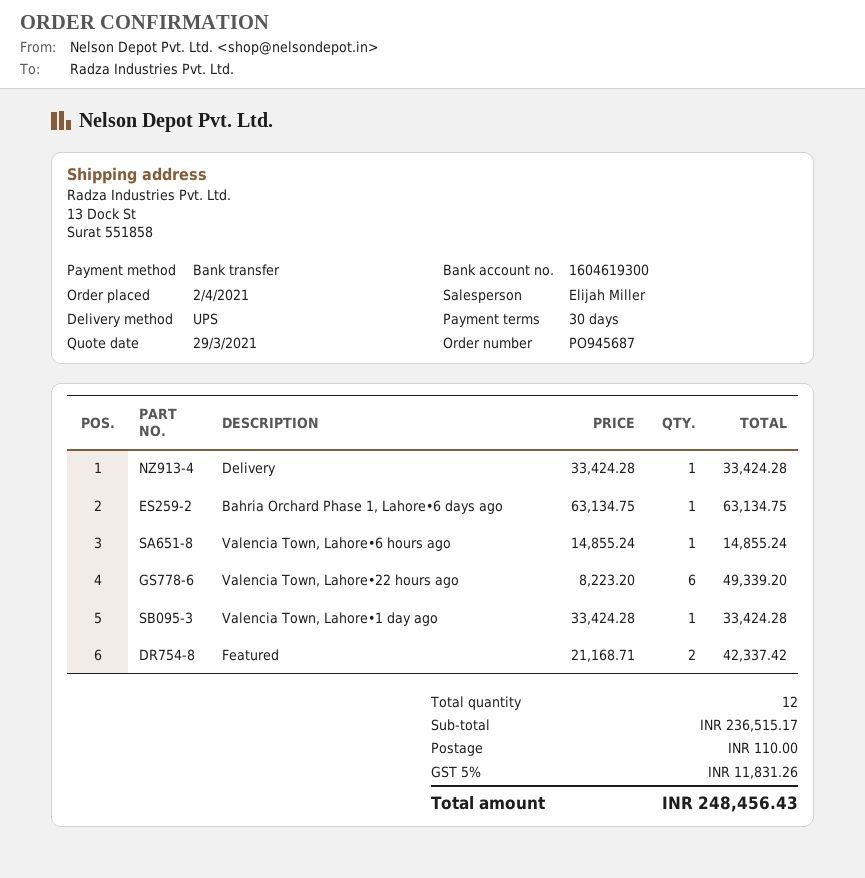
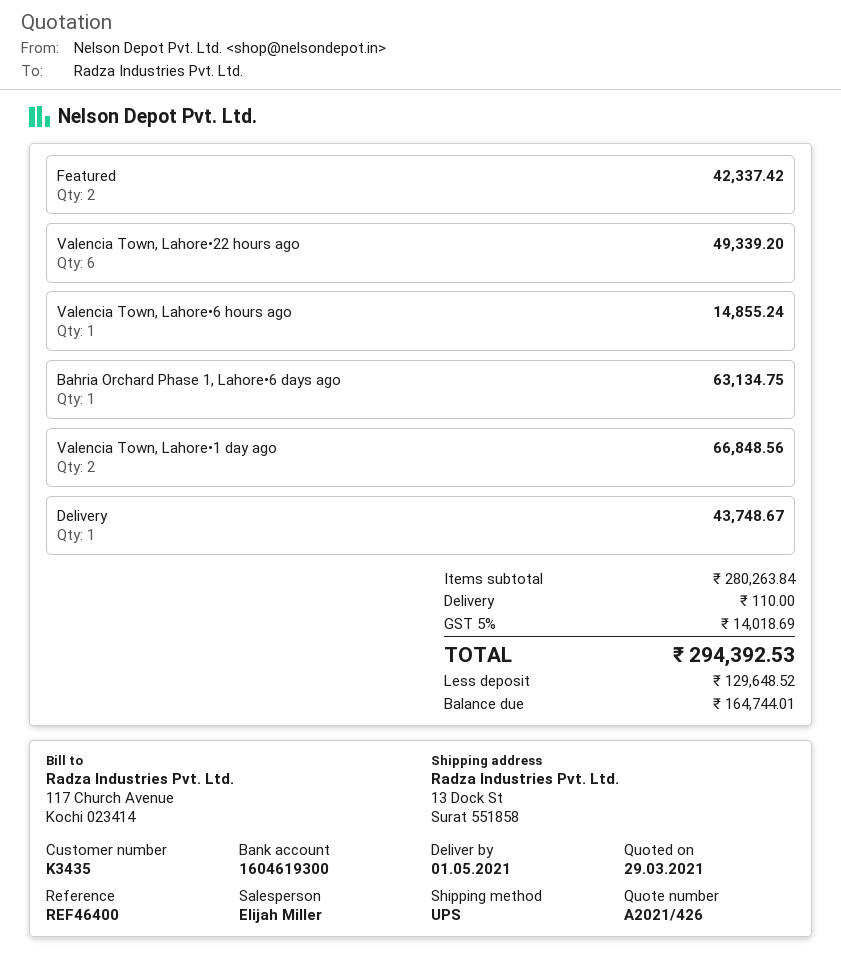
Delivery: 1 for 33424.28 -> 1 for 43748.67
Valencia Town, Lahore•1 day ago: 1 for 33424.28 -> 2 for 66848.56
subtotal: 236515.17 -> 280263.84
tax: 5% = 11831.26 -> 5% = 14018.69
total: 248456.43 -> 294392.53

